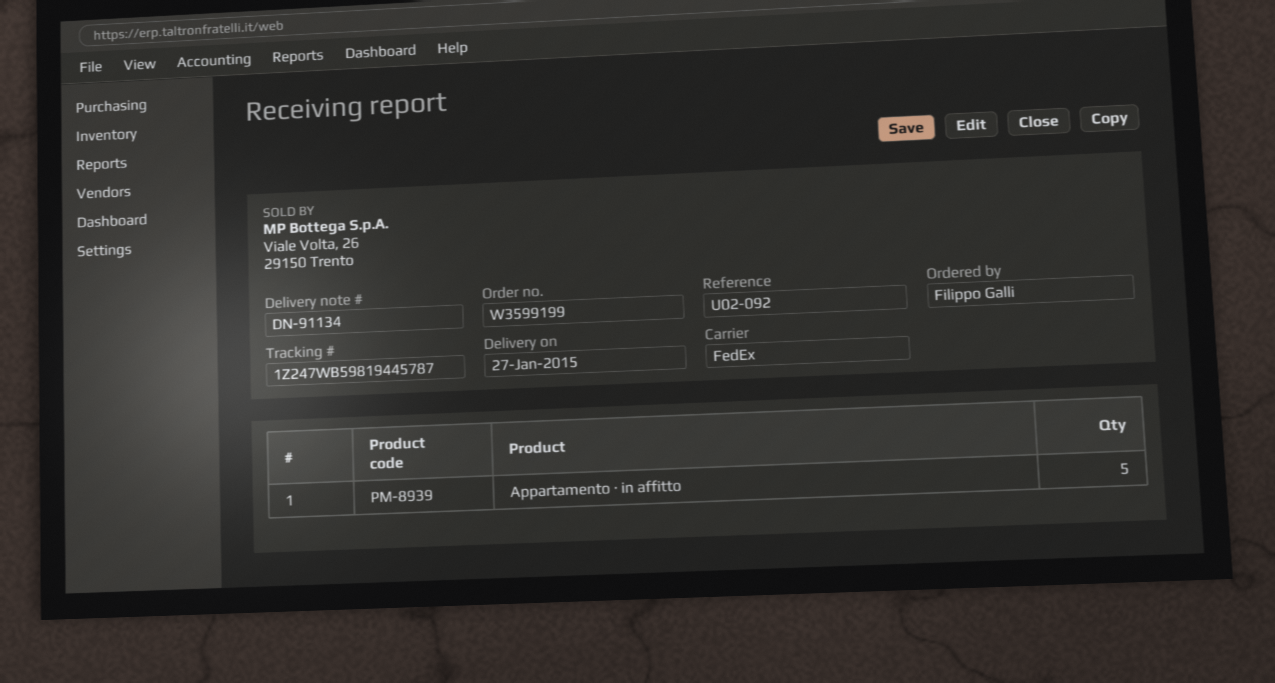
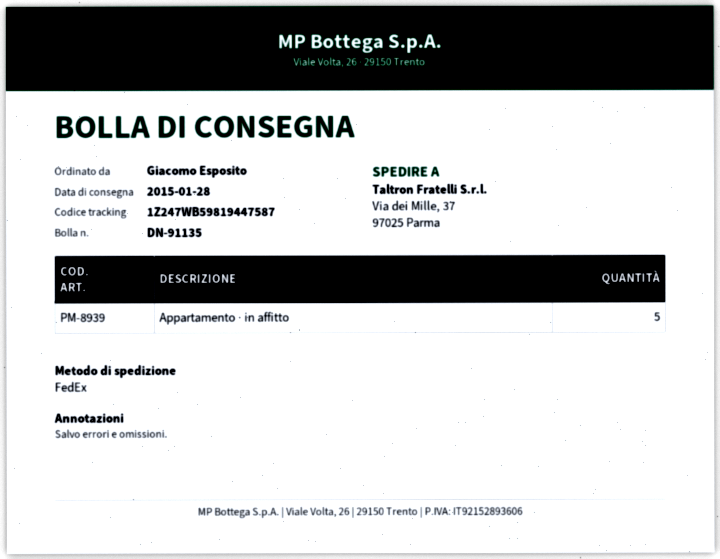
delivery note number: DN-91134 -> DN-91135
delivery date: 2015-01-27 -> 2015-01-28
ordered by: Filippo Galli -> Giacomo Esposito
tracking number: 1Z247WB59819445787 -> 1Z247WB59819447587

